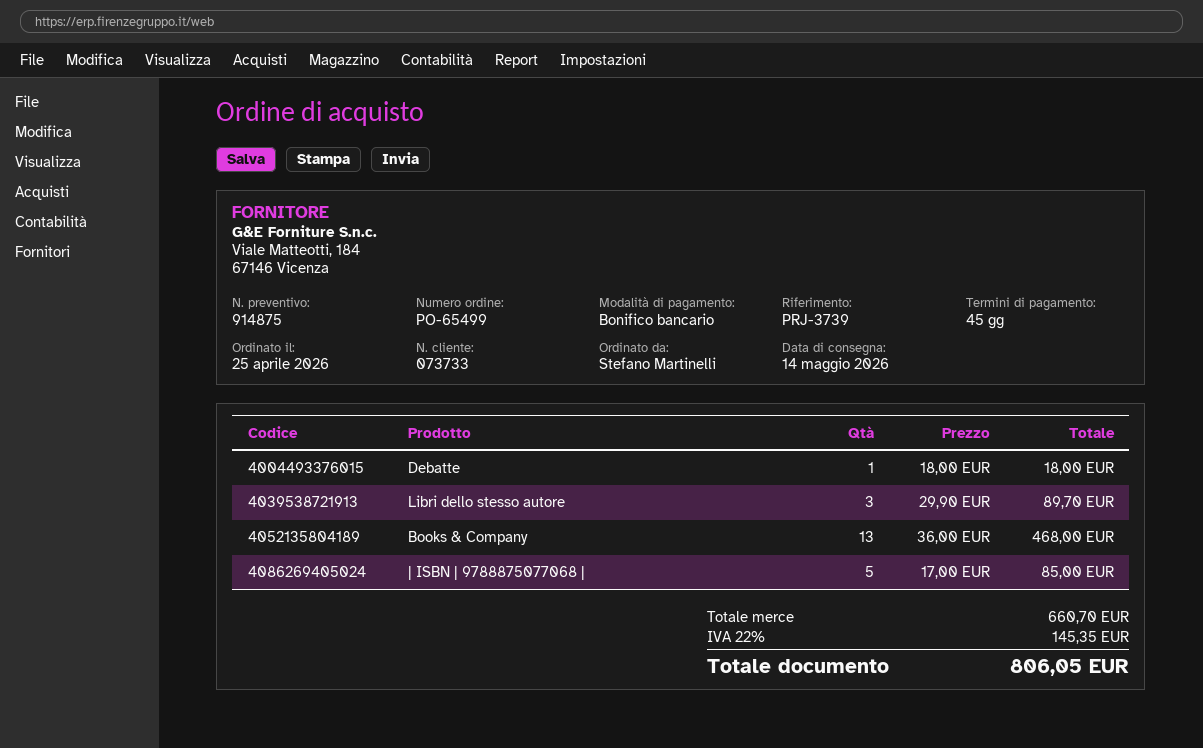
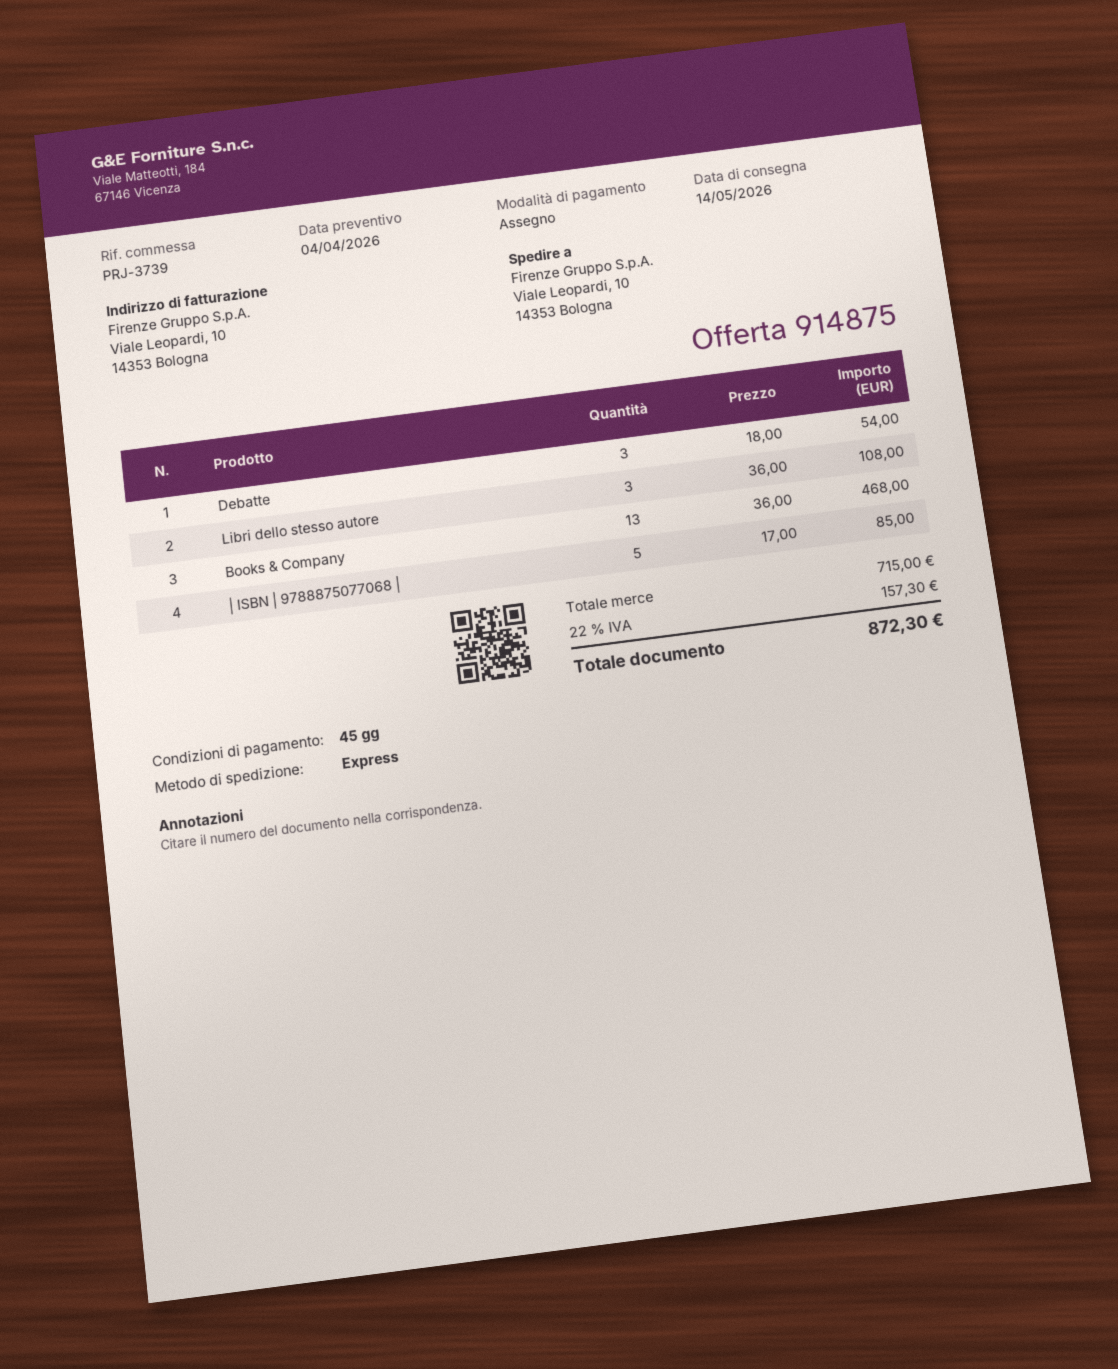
payment method: bank transfer -> cheque
Debatte: 1 x 18.00 = 18.00 -> 3 x 18.00 = 54.00
Libri dello stesso autore: 3 x 29.90 = 89.70 -> 3 x 36.00 = 108.00
subtotal: 660.70 -> 715.00
tax: 22% = 145.35 -> 22% = 157.30
total: 806.05 -> 872.30

